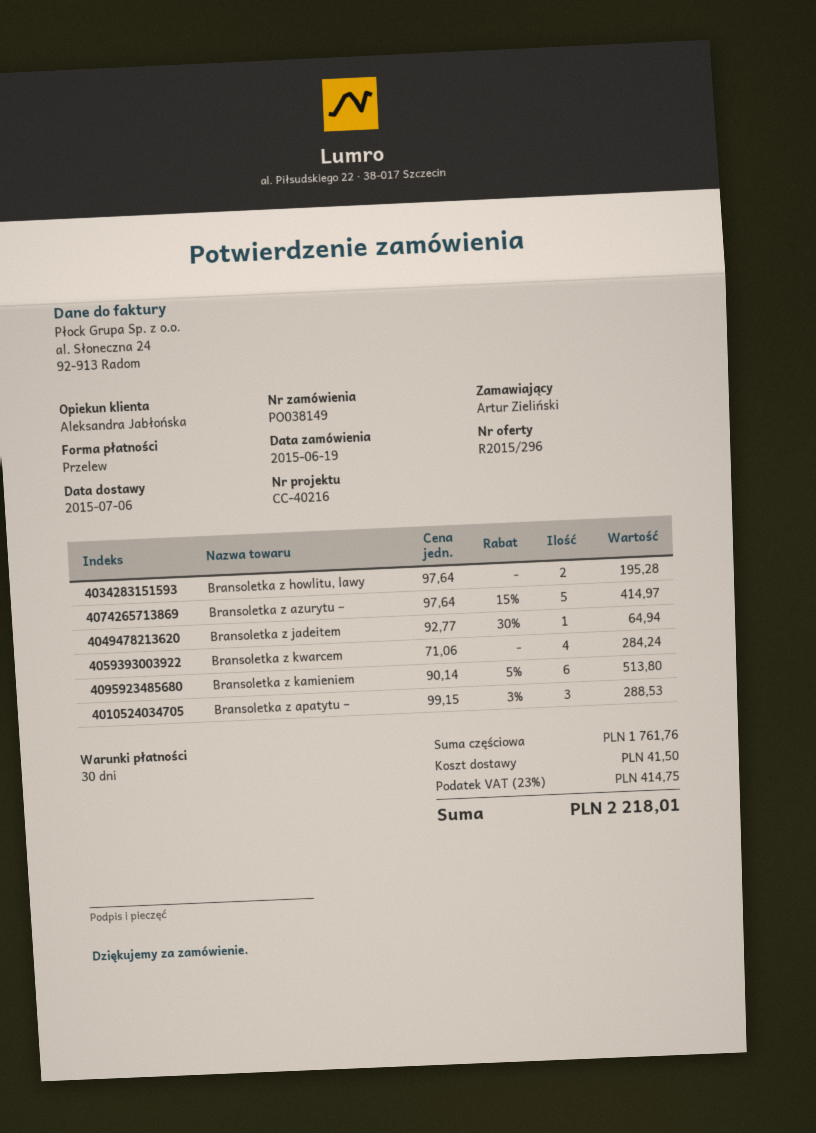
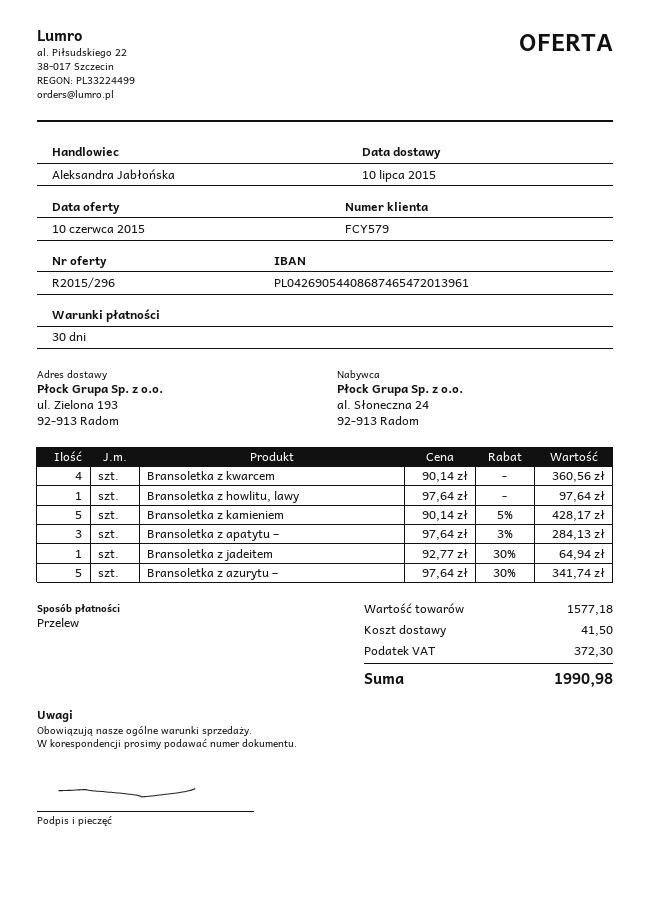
delivery date: 2015-07-06 -> 2015-07-10
Bransoletka z howlitu, lawy: 2 x 97.64 = 195.28 -> 1 x 97.64 = 97.64
Bransoletka z azurytu –: 5 x 97.64 - 15% = 414.97 -> 5 x 97.64 - 30% = 341.74
Bransoletka z kwarcem: 4 x 71.06 = 284.24 -> 4 x 90.14 = 360.56
Bransoletka z kamieniem: 6 x 90.14 - 5% = 513.80 -> 5 x 90.14 - 5% = 428.17
Bransoletka z apatytu –: 3 x 99.15 - 3% = 288.53 -> 3 x 97.64 - 3% = 284.13
subtotal: 1761.76 -> 1577.18
tax: 414.75 -> 372.30
total: 2218.01 -> 1990.98

